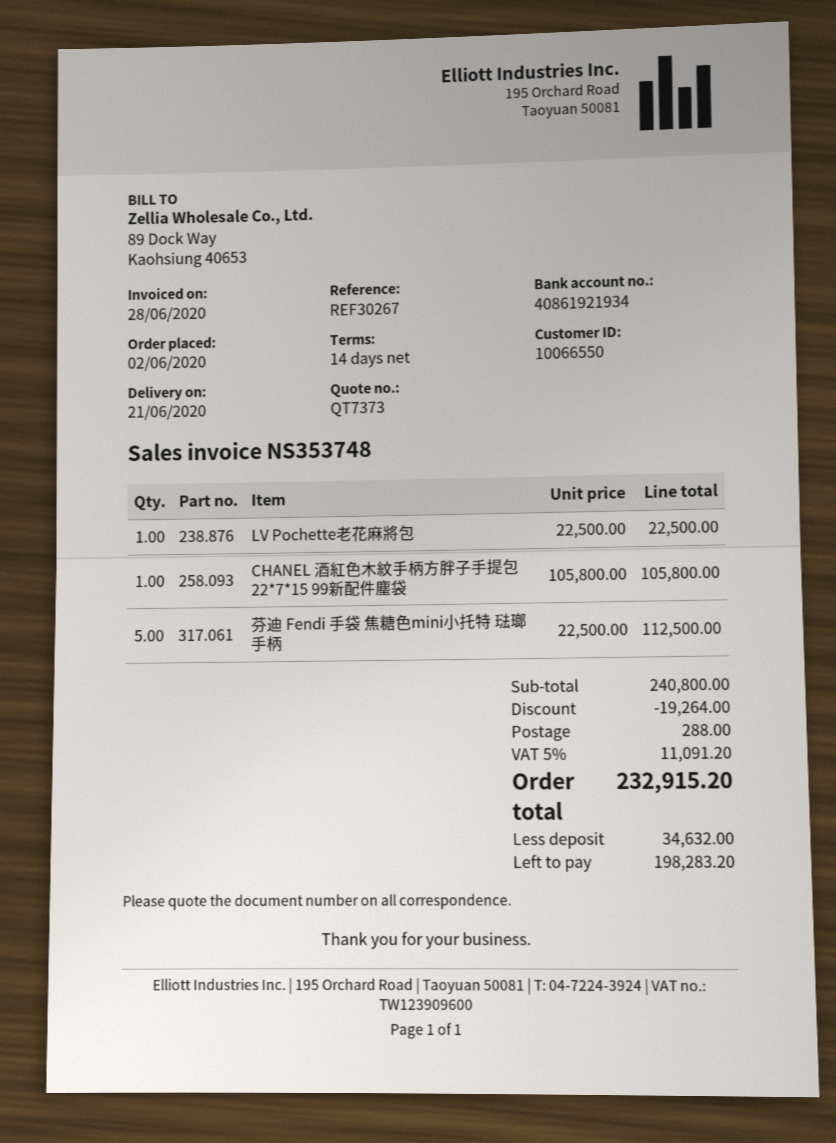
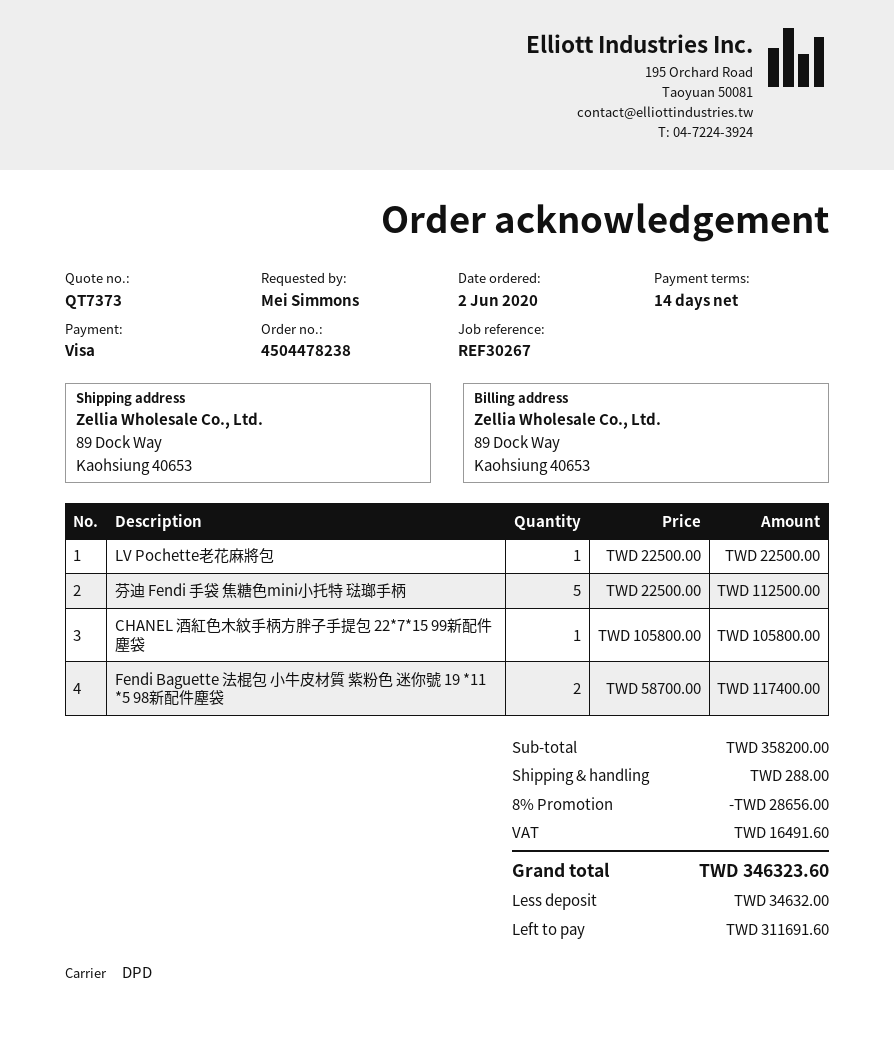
Fendi Baguette 法棍包 小牛皮材質 紫粉色 迷你號 19 *11 *5 98新配件塵袋: none -> 2 x 58700.00 = 117400.00
subtotal: 240800.00 -> 358200.00
discount: 19264.00 -> 28656.00
tax: 11091.20 -> 16491.60
total: 232915.20 -> 346323.60
balance: 198283.20 -> 311691.60

